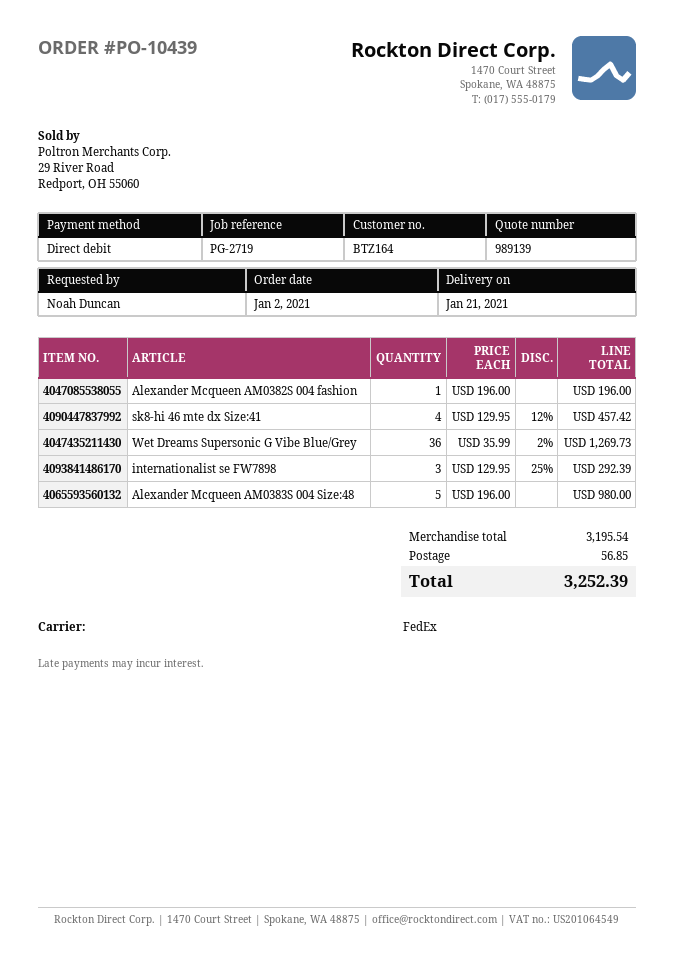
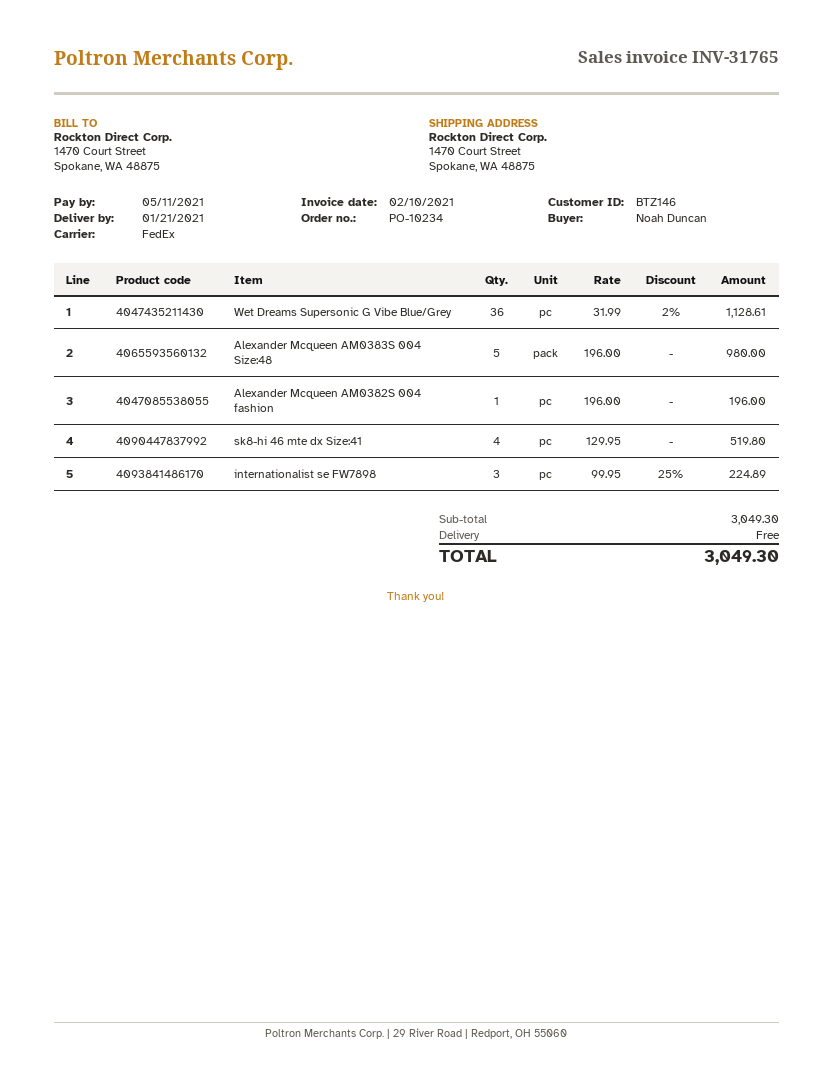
order number: PO-10439 -> PO-10234
customer number: BTZ164 -> BTZ146
sk8-hi 46 mte dx Size:41: 4 x 129.95 - 12% = 457.42 -> 4 x 129.95 = 519.80
Wet Dreams Supersonic G Vibe Blue/Grey: 36 x 35.99 - 2% = 1269.73 -> 36 x 31.99 - 2% = 1128.61
internationalist se FW7898: 3 x 129.95 - 25% = 292.39 -> 3 x 99.95 - 25% = 224.89
subtotal: 3195.54 -> 3049.30
shipping: 56.85 -> 0.00
total: 3252.39 -> 3049.30

